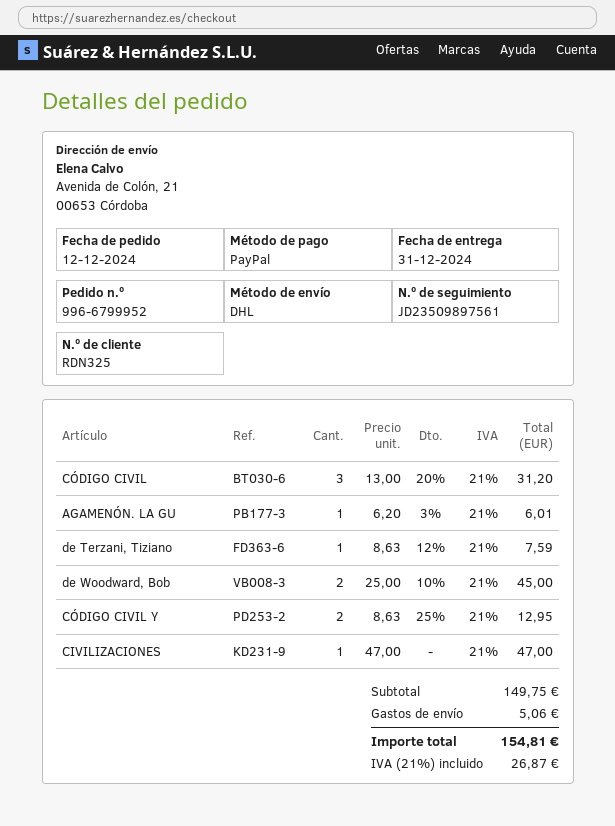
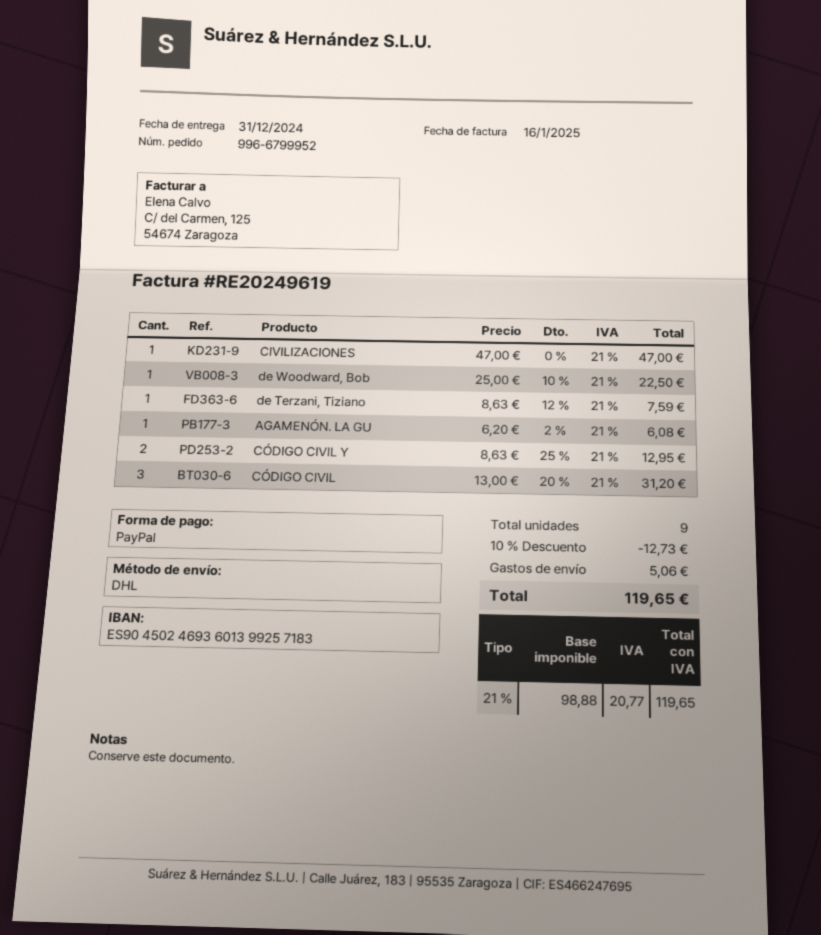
AGAMENÓN. LA GU: 1 x 6.20 - 3% = 6.01 -> 1 x 6.20 - 2% = 6.08
de Woodward, Bob: 2 x 25.00 - 10% = 45.00 -> 1 x 25.00 - 10% = 22.50
discount: none -> 10% = 12.73
tax: 21% = 26.87 -> 21% = 20.77
total: 154.81 -> 119.65

